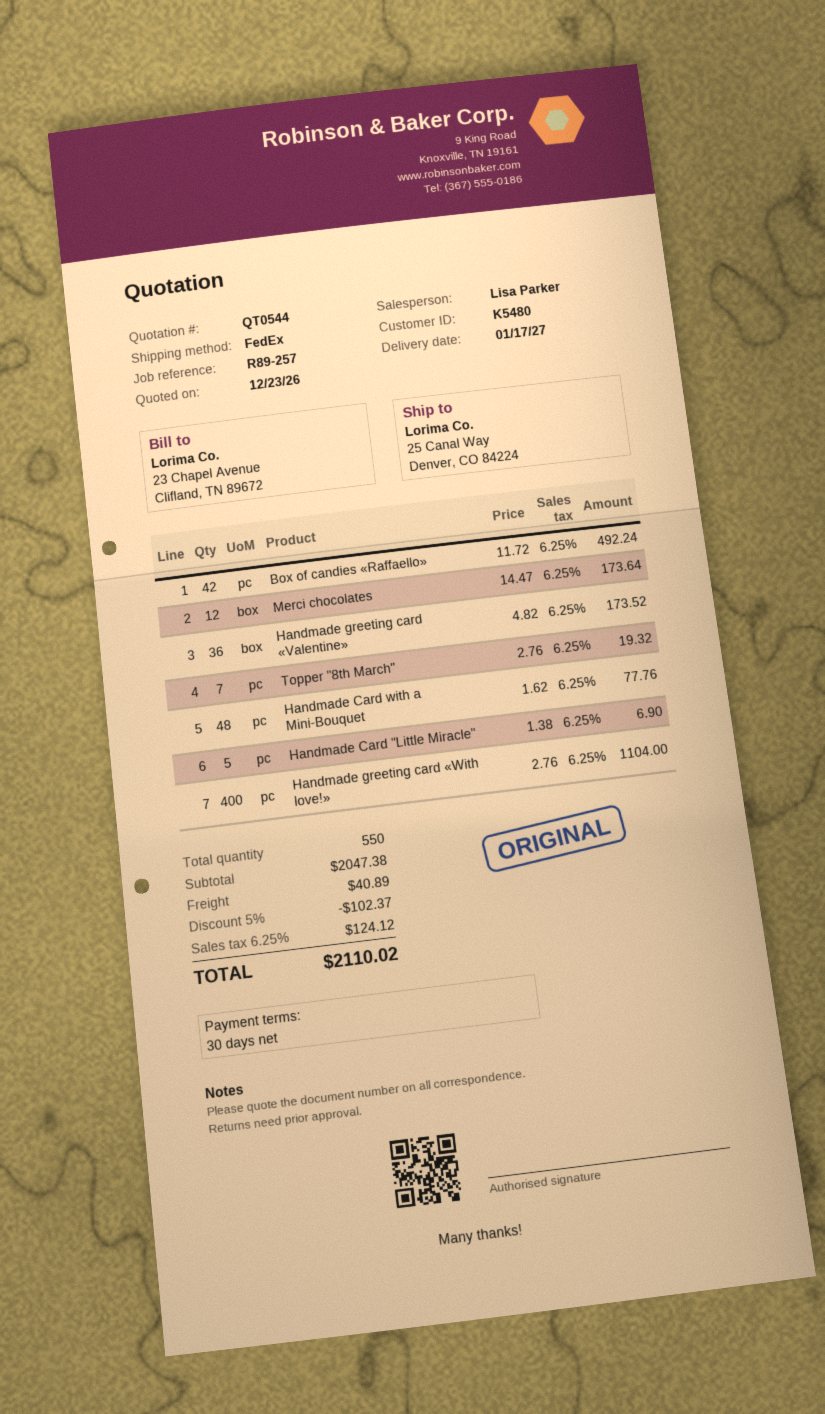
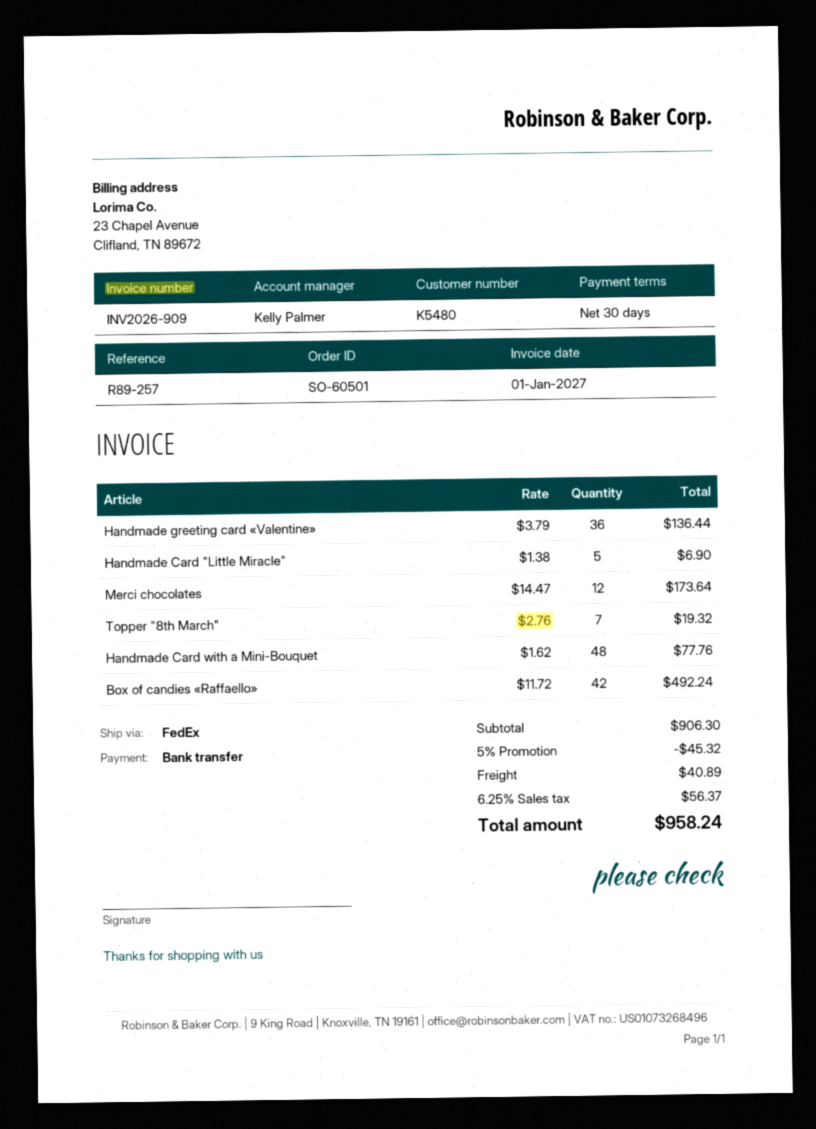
sales rep: Lisa Parker -> Kelly Palmer
Handmade greeting card «Valentine»: 36 x 4.82 = 173.52 -> 36 x 3.79 = 136.44
Handmade greeting card «With love!»: 400 x 2.76 = 1104.00 -> none
subtotal: 2047.38 -> 906.30
discount: 5% = 102.37 -> 5% = 45.32
tax: 6.25% = 124.12 -> 6.25% = 56.37
total: 2110.02 -> 958.24

